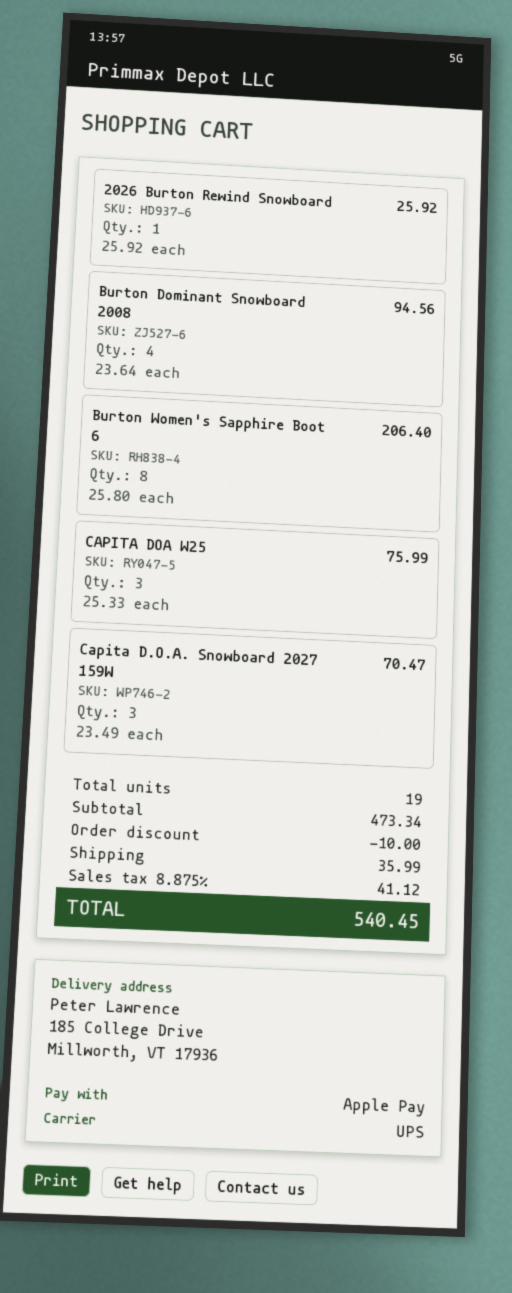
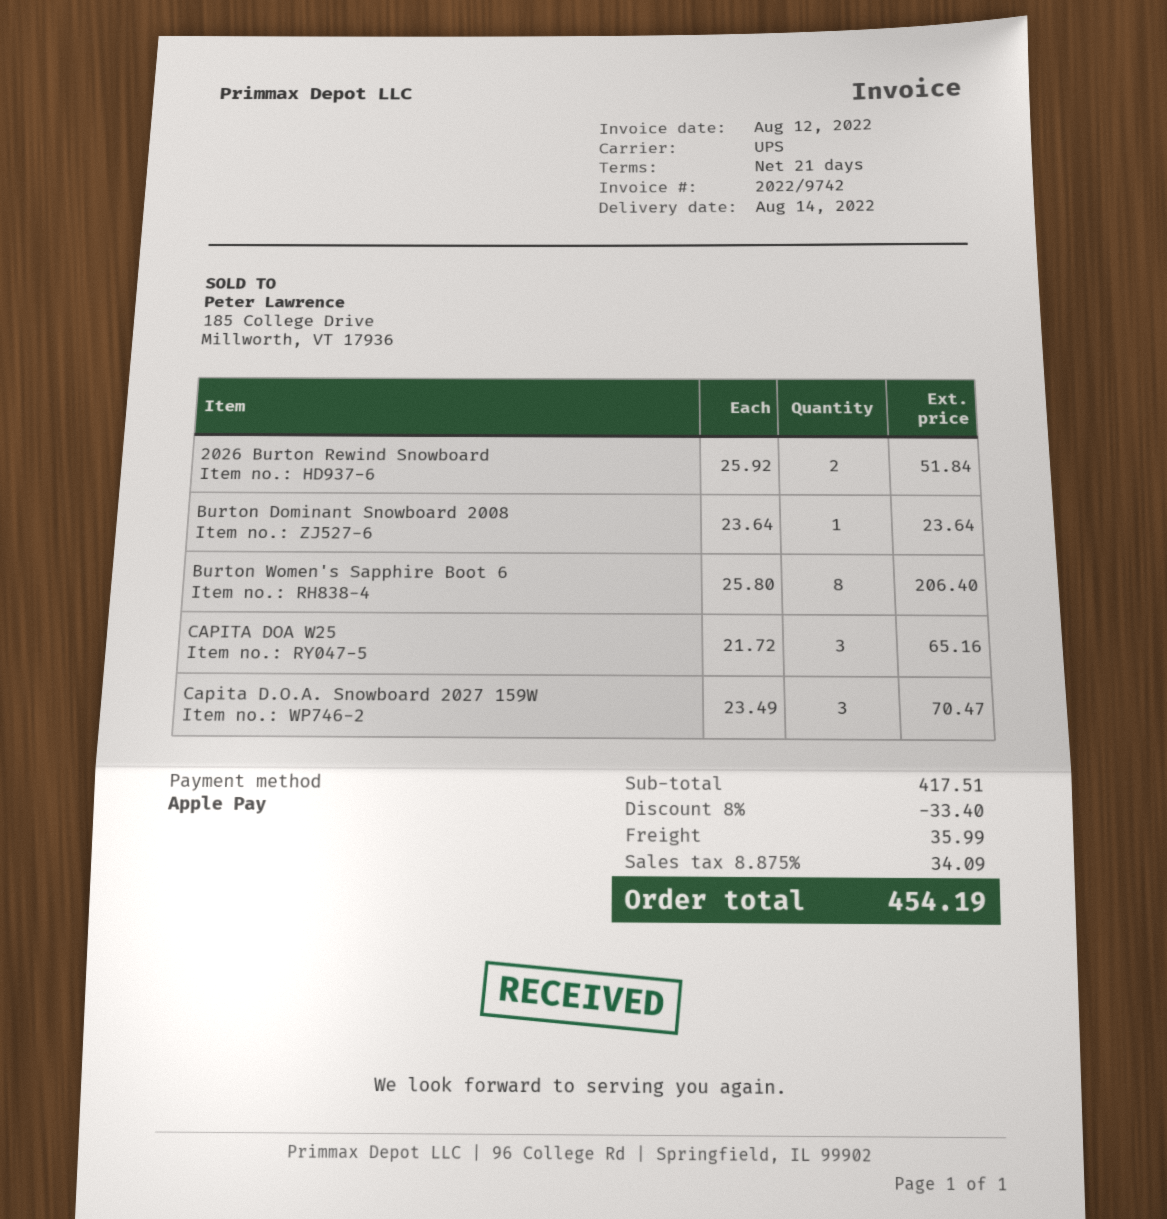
2026 Burton Rewind Snowboard: 1 x 25.92 = 25.92 -> 2 x 25.92 = 51.84
Burton Dominant Snowboard 2008: 4 x 23.64 = 94.56 -> 1 x 23.64 = 23.64
CAPITA DOA W25: 3 x 25.33 = 75.99 -> 3 x 21.72 = 65.16
subtotal: 473.34 -> 417.51
discount: 10.00 -> 33.40
tax: 8.875% = 41.12 -> 8.875% = 34.09
total: 540.45 -> 454.19

